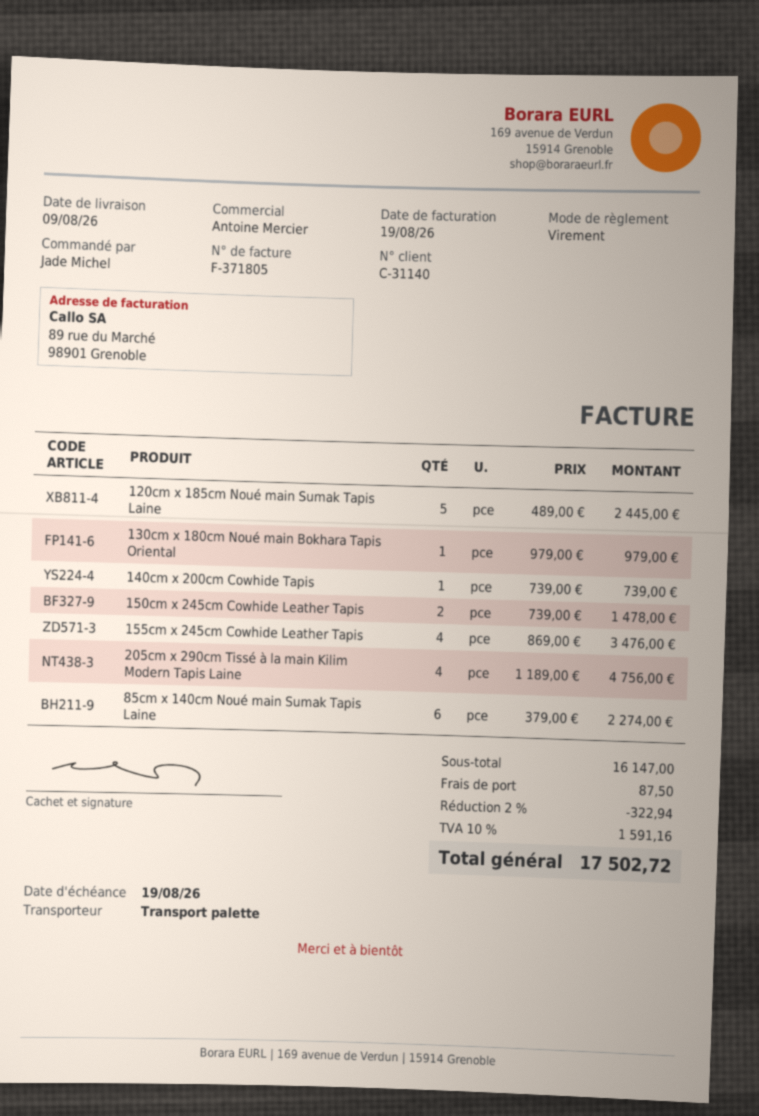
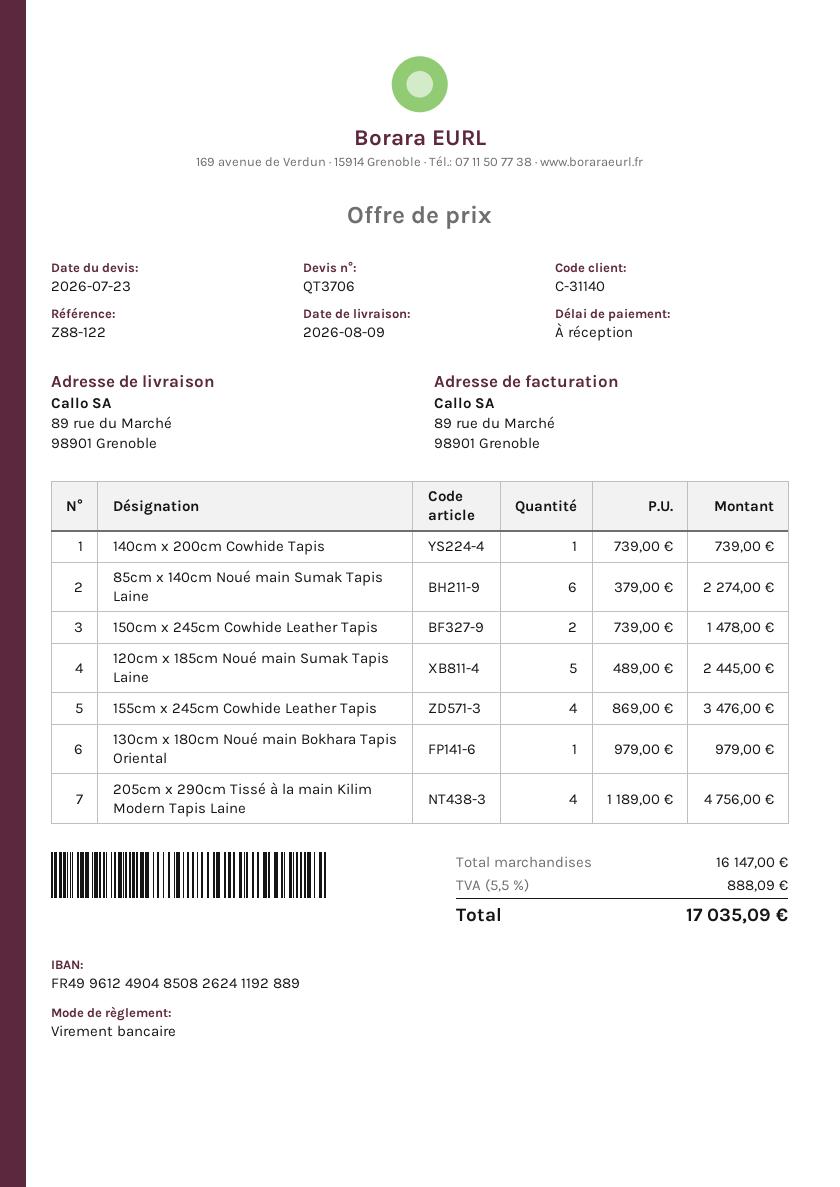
discount: 2% = 322.94 -> none
shipping: 87.50 -> none
tax: 10% = 1591.16 -> 5.5% = 888.09
total: 17502.72 -> 17035.09

